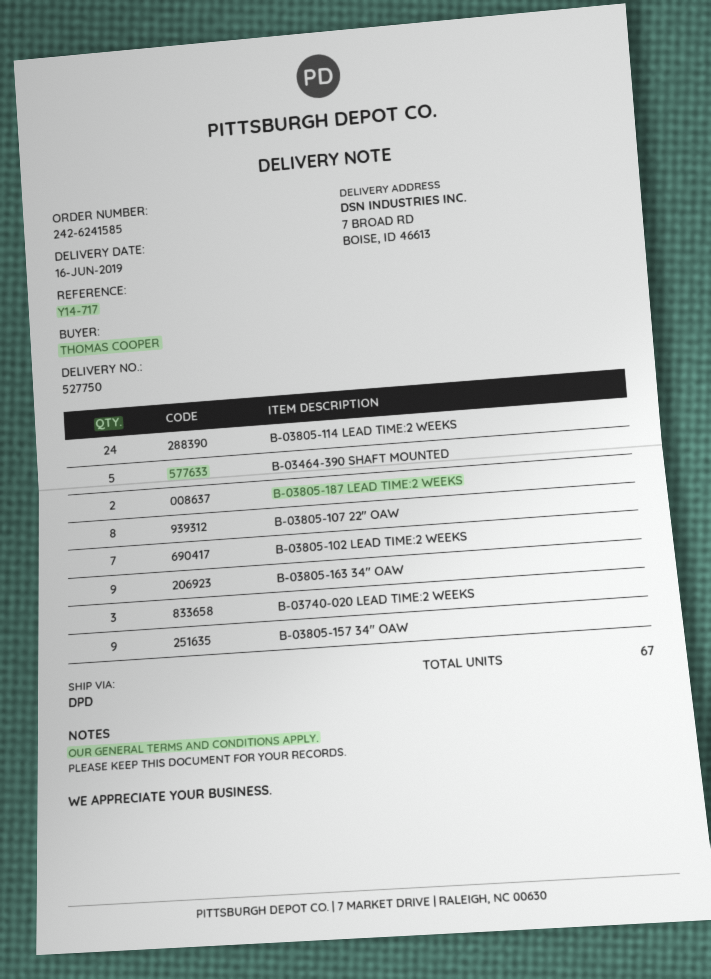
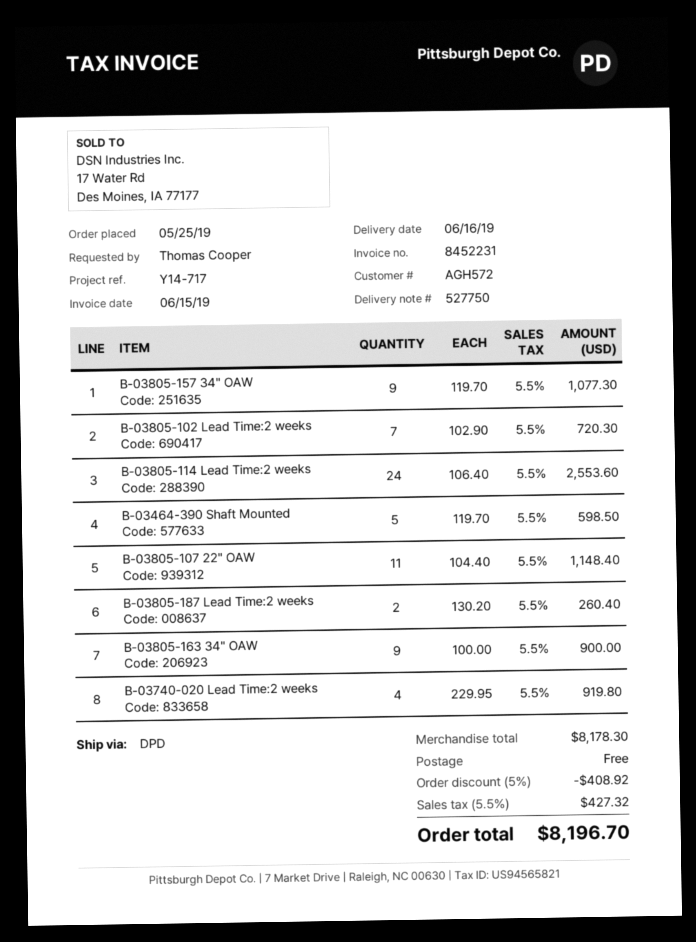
B-03805-107 22" OAW: 8 -> 11
B-03740-020 LEAD TIME:2 WEEKS: 3 -> 4

